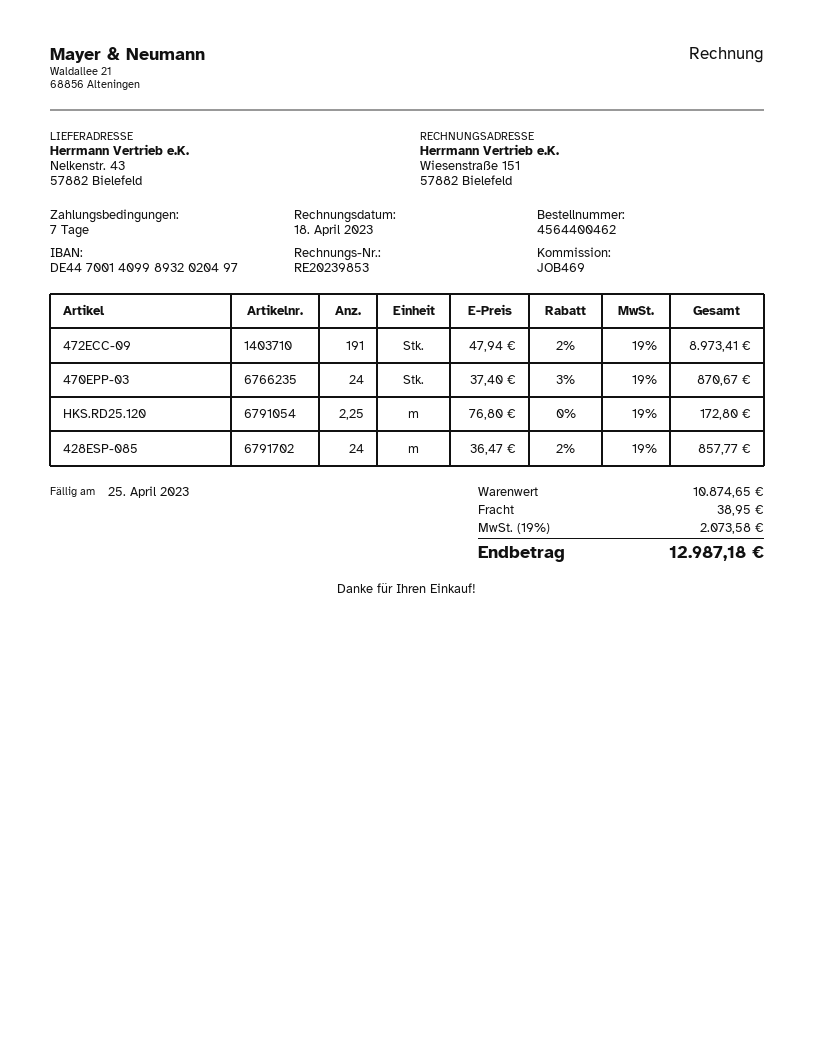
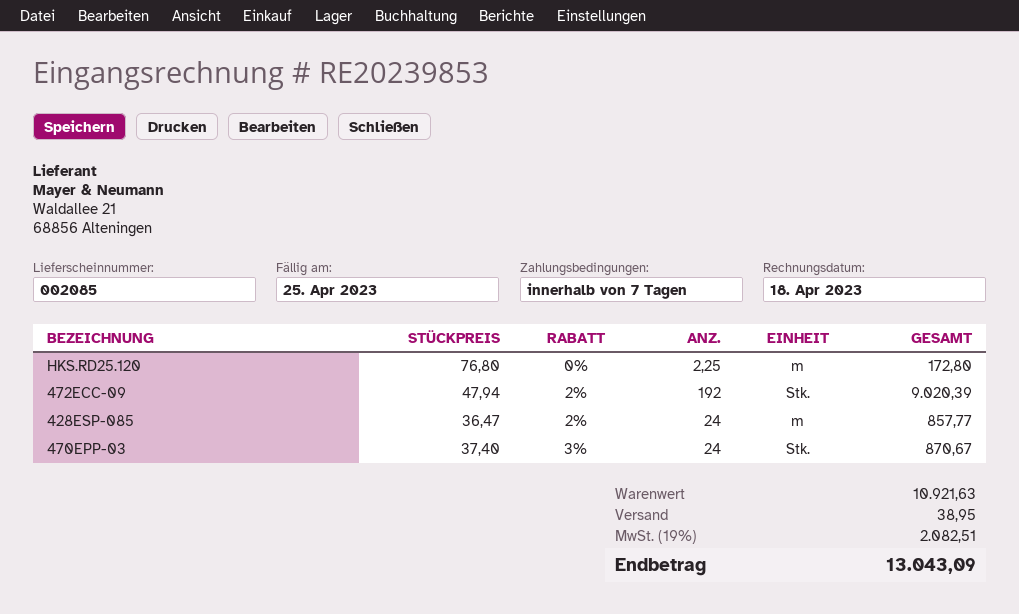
472ECC-09: 191 x 47.94 - 2% = 8973.41 -> 192 x 47.94 - 2% = 9020.39
subtotal: 10874.65 -> 10921.63
tax: 19% = 2073.58 -> 19% = 2082.51
total: 12987.18 -> 13043.09

